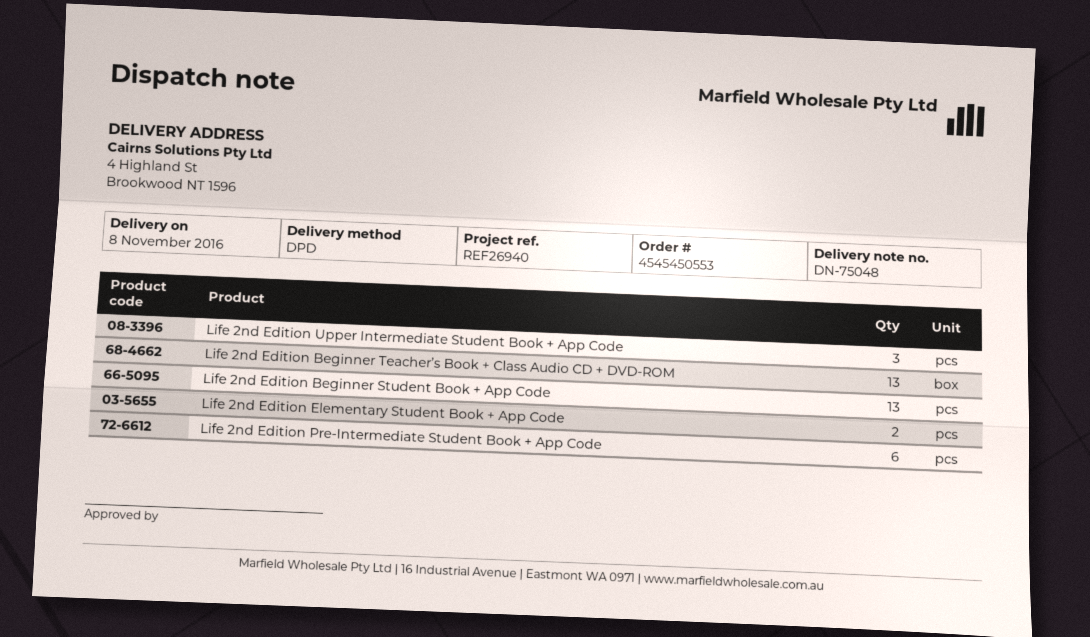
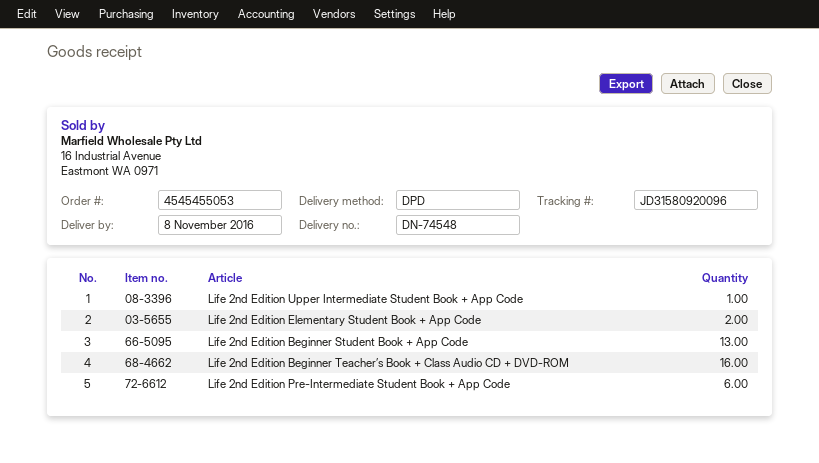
order number: 4545450553 -> 4545455053
delivery note number: DN-75048 -> DN-74548
Life 2nd Edition Upper Intermediate Student Book + App Code: 3 -> 1
Life 2nd Edition Beginner Teacher’s Book + Class Audio CD + DVD-ROM: 13 -> 16

